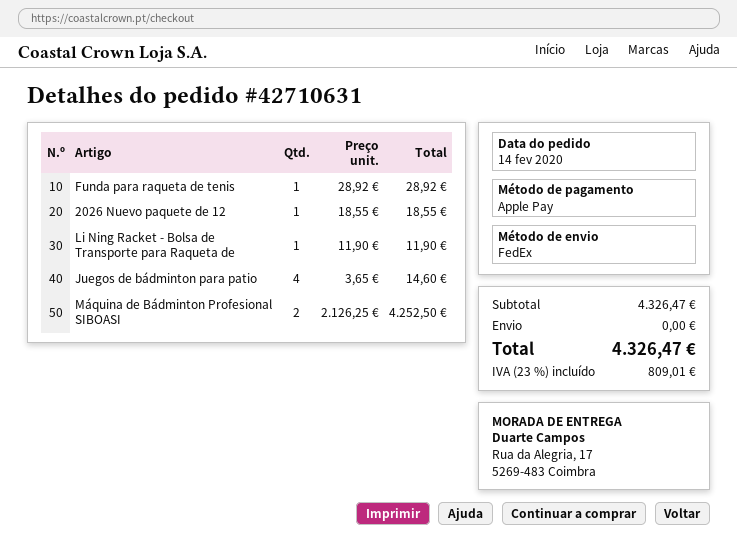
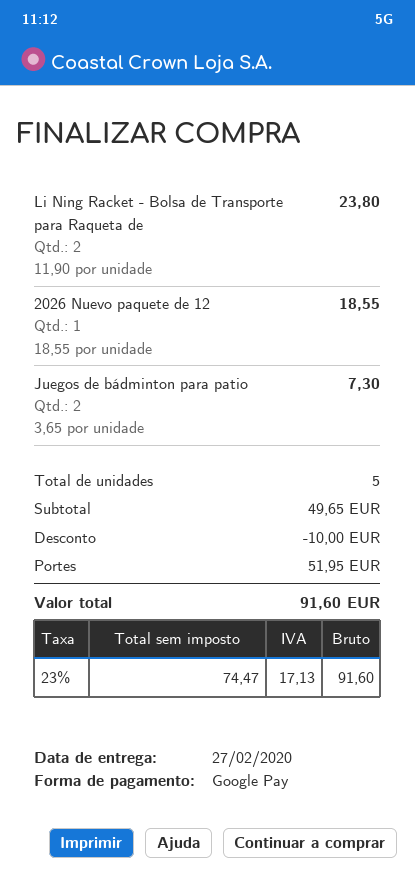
payment method: Apple Pay -> Google Pay
Funda para raqueta de tenis: 1 x 28.92 = 28.92 -> none
Li Ning Racket - Bolsa de Transporte para Raqueta de: 1 x 11.90 = 11.90 -> 2 x 11.90 = 23.80
Juegos de bádminton para patio: 4 x 3.65 = 14.60 -> 2 x 3.65 = 7.30
Máquina de Bádminton Profesional SIBOASI: 2 x 2126.25 = 4252.50 -> none
subtotal: 4326.47 -> 49.65
discount: none -> 10.00
shipping: 0.00 -> 51.95
tax: 23% = 809.01 -> 23% = 17.13
total: 4326.47 -> 91.60

